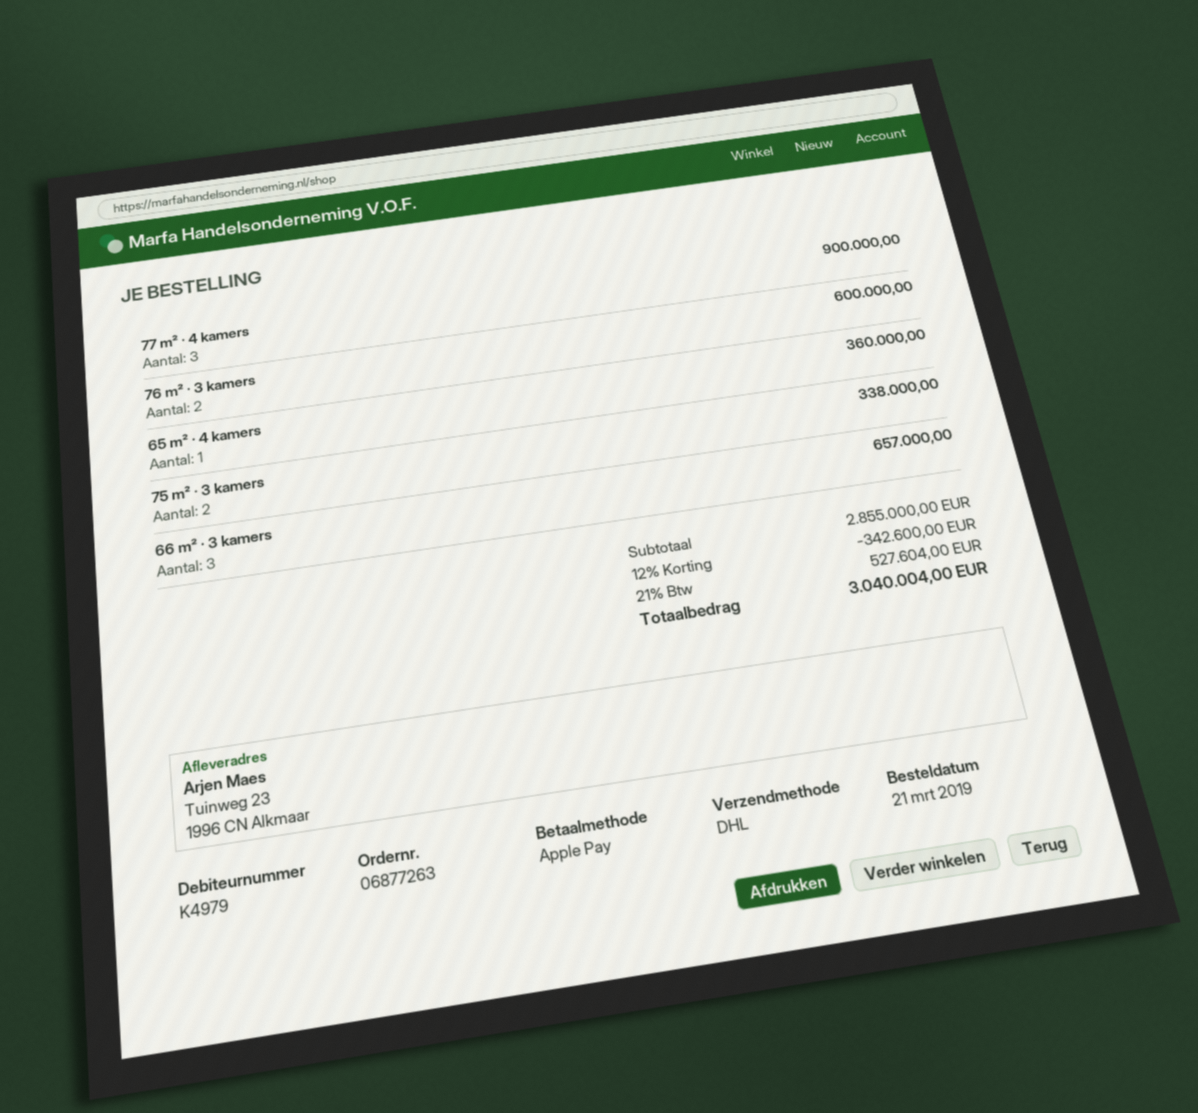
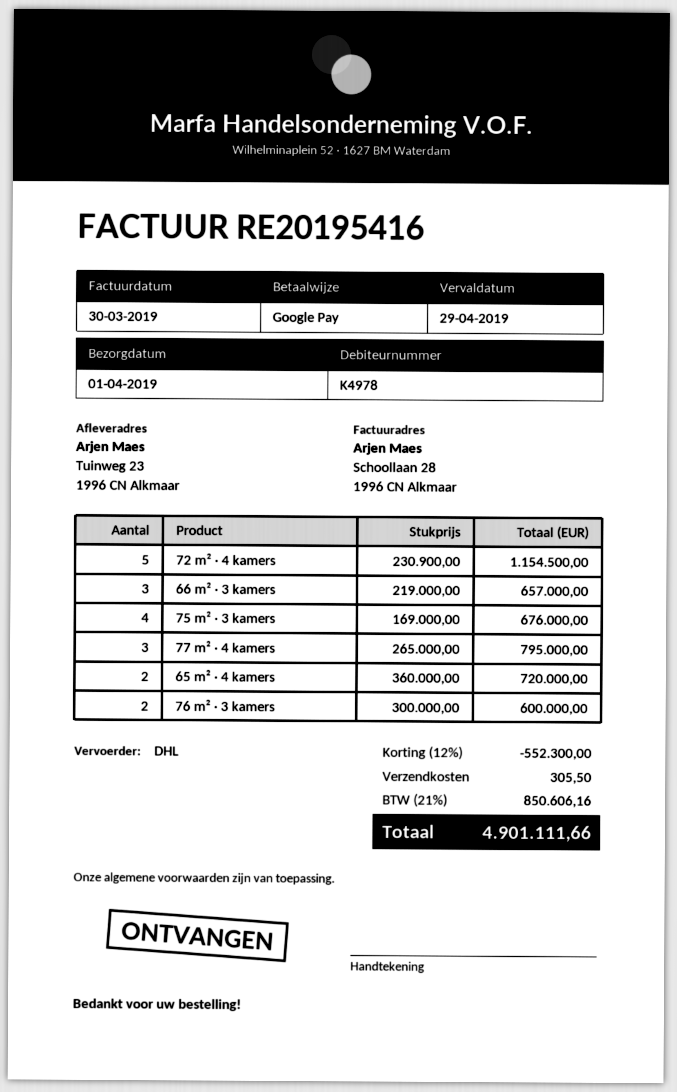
customer number: K4979 -> K4978
payment method: Apple Pay -> Google Pay
77 m² · 4 kamers: 3 for 900000.00 -> 3 for 795000.00
65 m² · 4 kamers: 1 for 360000.00 -> 2 for 720000.00
75 m² · 3 kamers: 2 for 338000.00 -> 4 for 676000.00
72 m² · 4 kamers: none -> 5 for 1154500.00
discount: 12% = 342600.00 -> 12% = 552300.00
shipping: none -> 305.50
tax: 21% = 527604.00 -> 21% = 850606.16
total: 3040004.00 -> 4901111.66

